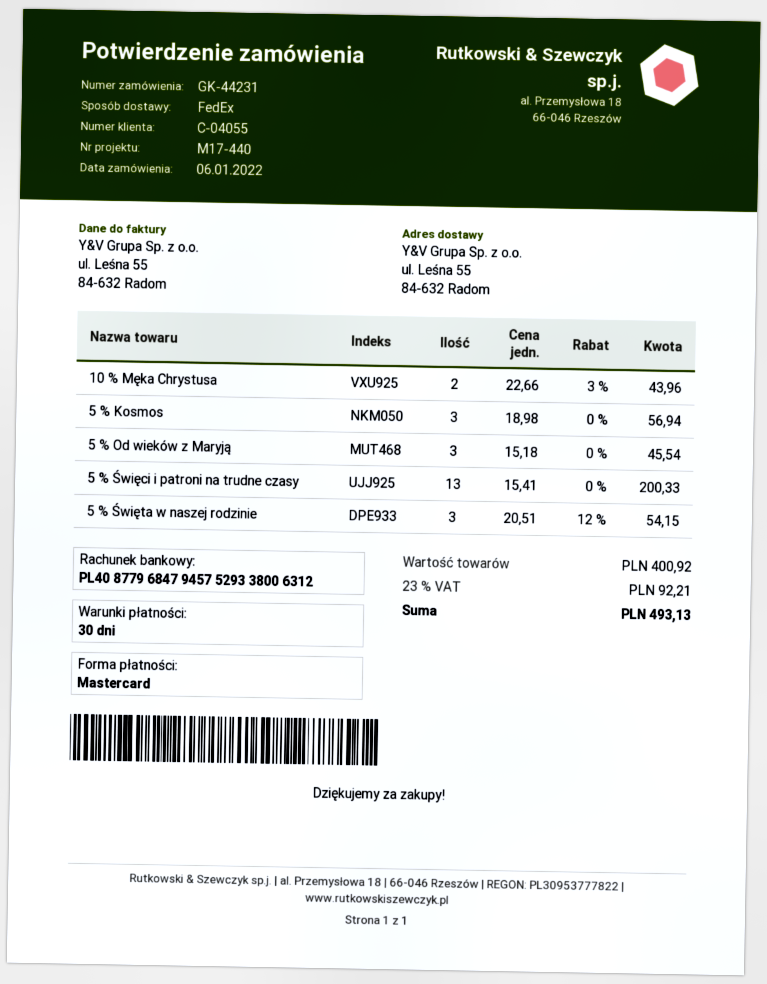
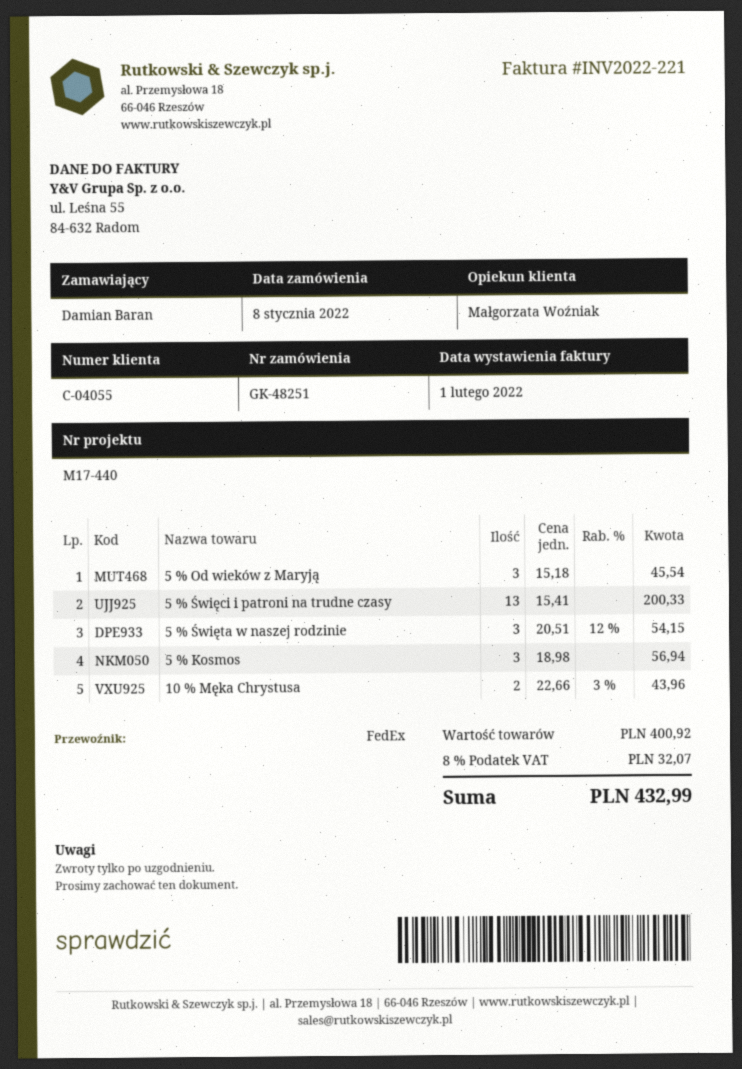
order number: GK-44231 -> GK-48251
order date: 2022-01-06 -> 2022-01-08
tax: 23% = 92.21 -> 8% = 32.07
total: 493.13 -> 432.99

